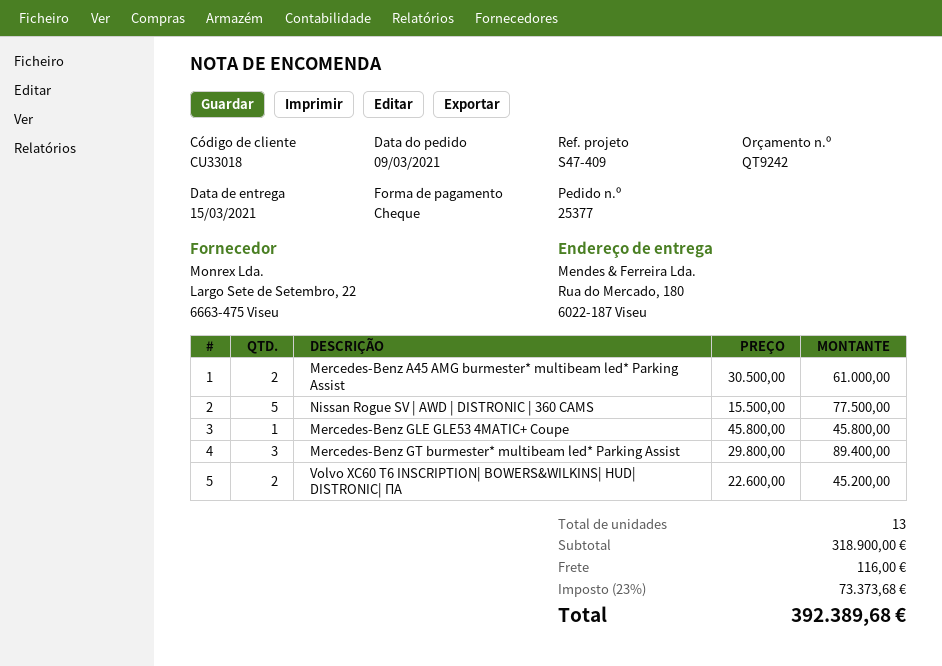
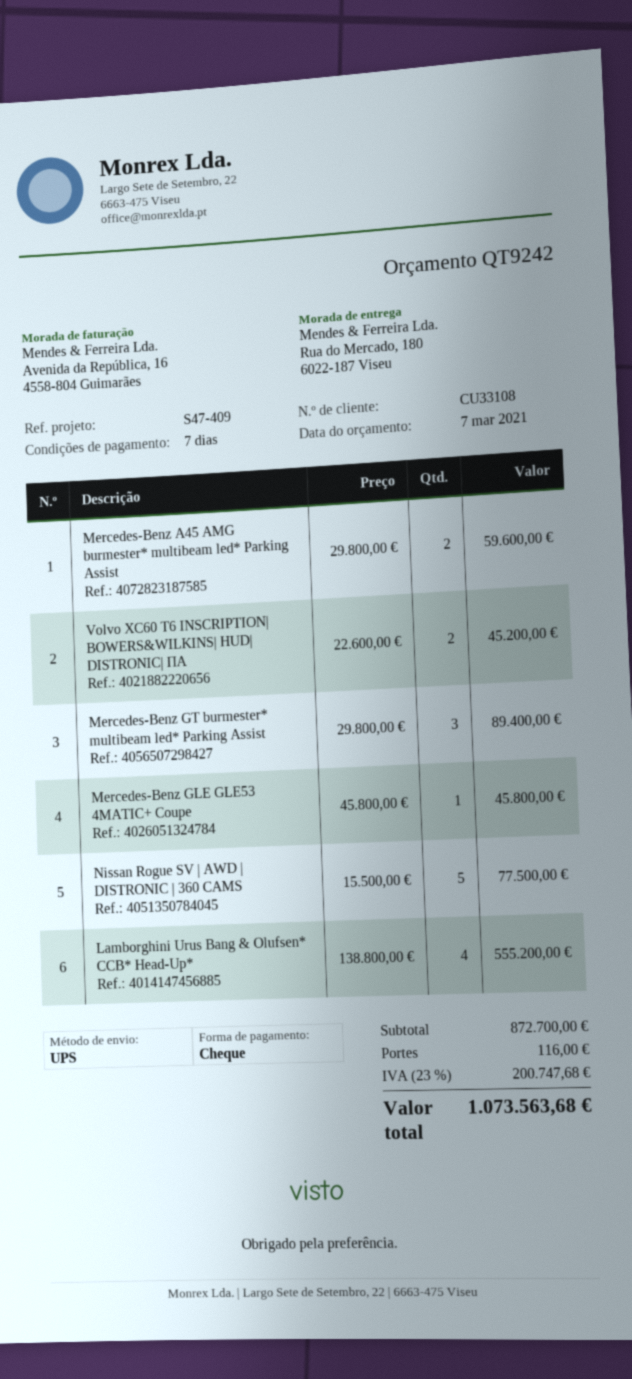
customer number: CU33018 -> CU33108
Mercedes-Benz A45 AMG burmester* multibeam led* Parking Assist: 2 x 30500.00 = 61000.00 -> 2 x 29800.00 = 59600.00
Lamborghini Urus Bang & Olufsen* CCB* Head-Up*: none -> 4 x 138800.00 = 555200.00
subtotal: 318900.00 -> 872700.00
tax: 23% = 73373.68 -> 23% = 200747.68
total: 392389.68 -> 1073563.68

